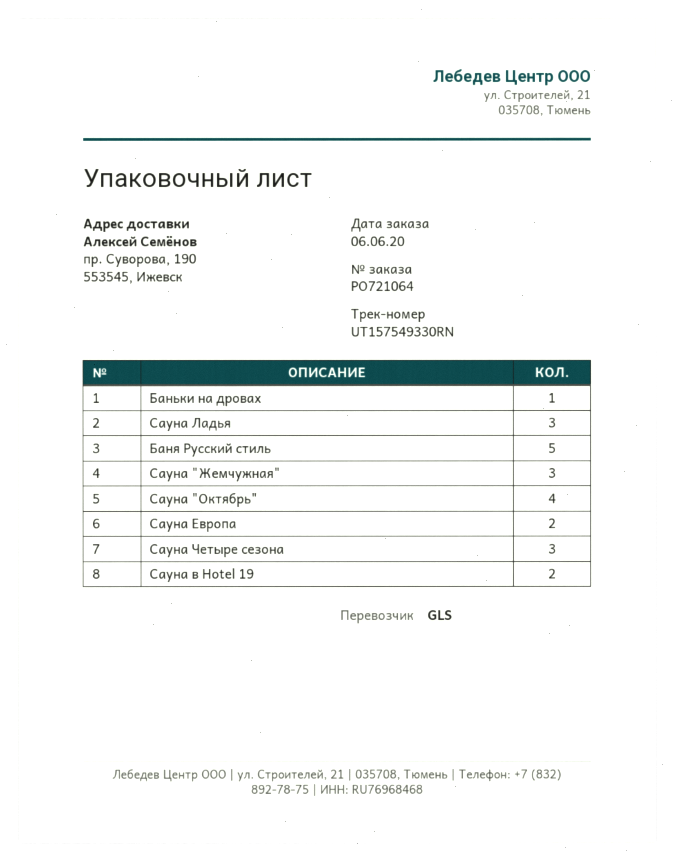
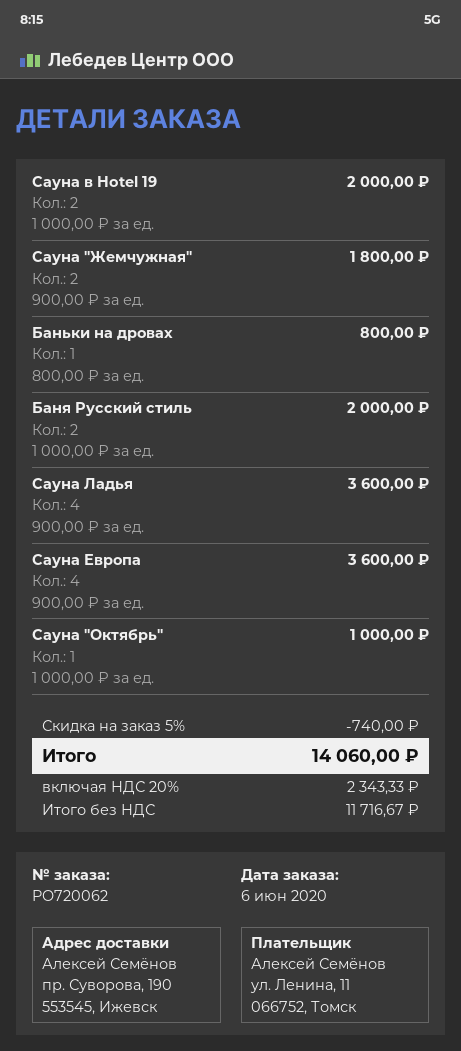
order number: PO721064 -> PO720062
Сауна Ладья: 3 -> 4
Баня Русский стиль: 5 -> 2
Сауна "Жемчужная": 3 -> 2
Сауна "Октябрь": 4 -> 1
Сауна Европа: 2 -> 4
Сауна Четыре сезона: 3 -> none

